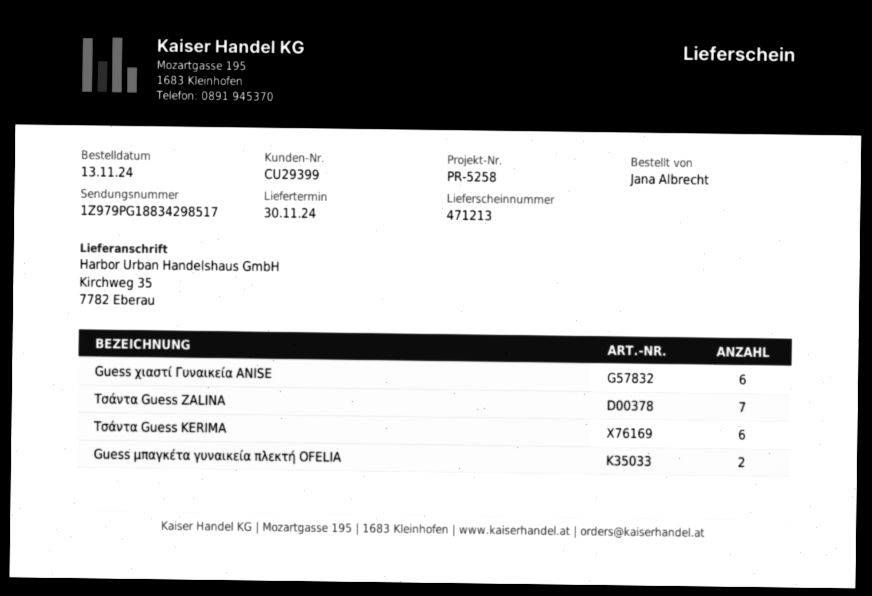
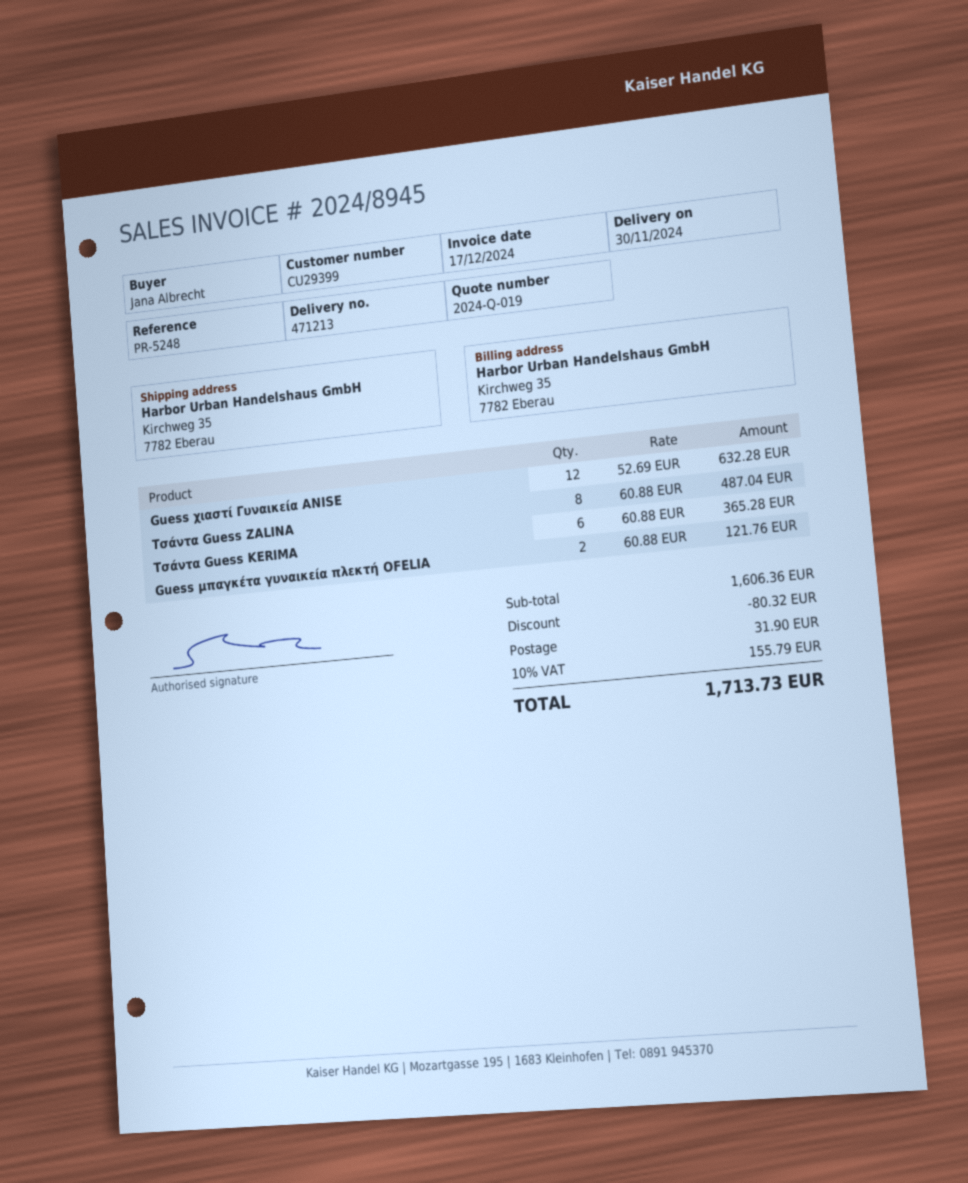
reference: PR-5258 -> PR-5248
Guess χιαστί Γυναικεία ANISE: 6 -> 12
Τσάντα Guess ZALINA: 7 -> 8

